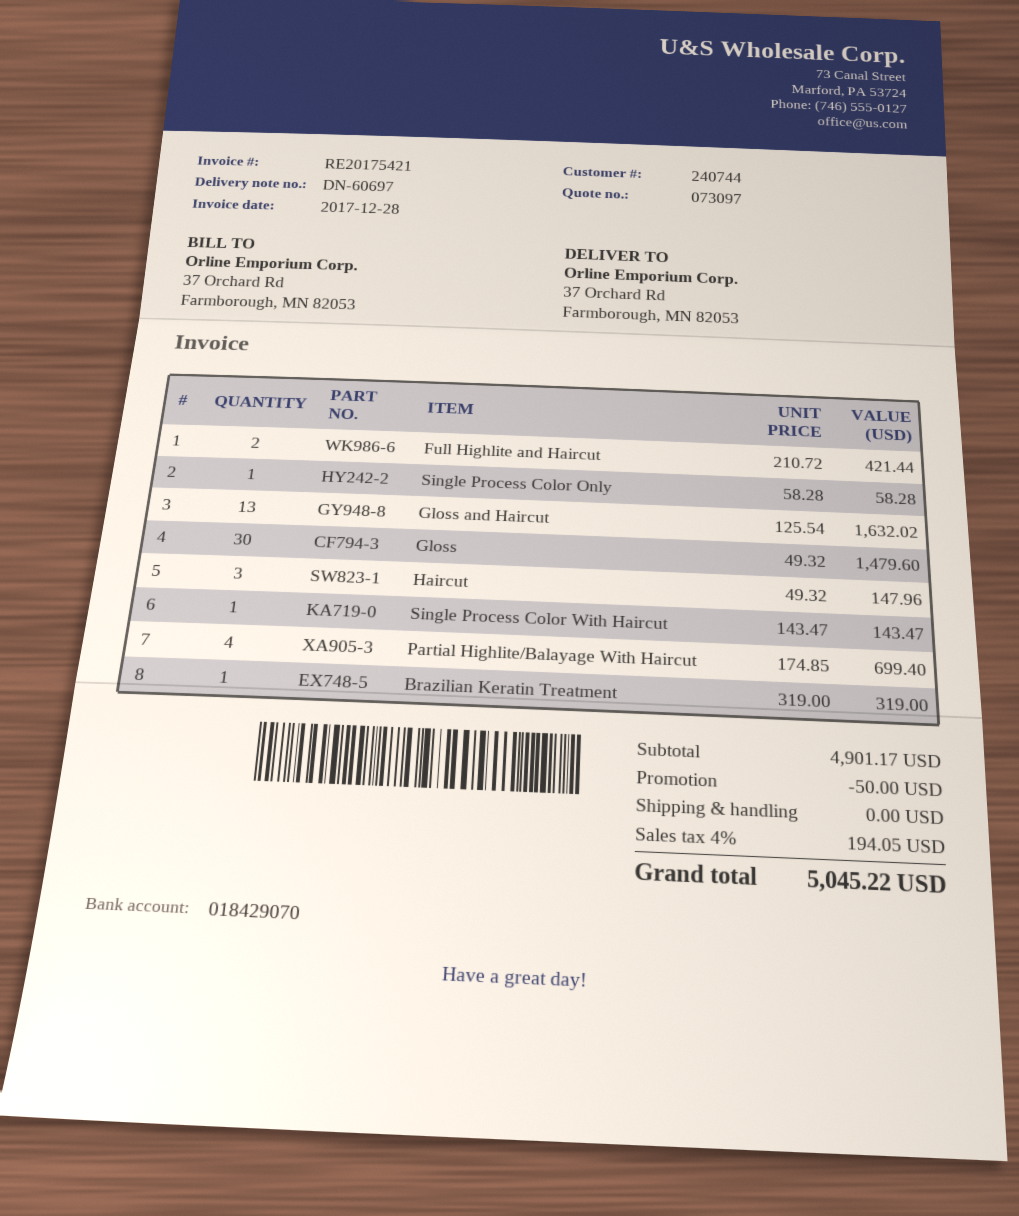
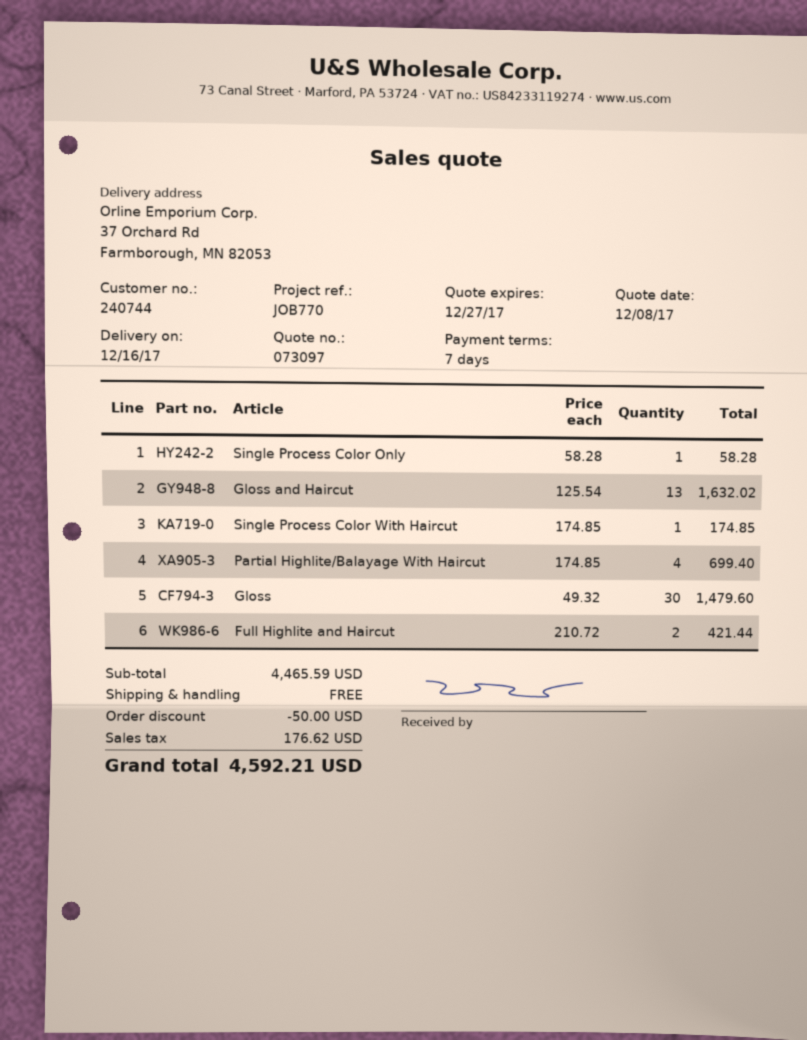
Haircut: 3 x 49.32 = 147.96 -> none
Single Process Color With Haircut: 1 x 143.47 = 143.47 -> 1 x 174.85 = 174.85
Brazilian Keratin Treatment: 1 x 319.00 = 319.00 -> none
subtotal: 4901.17 -> 4465.59
tax: 194.05 -> 176.62
total: 5045.22 -> 4592.21

